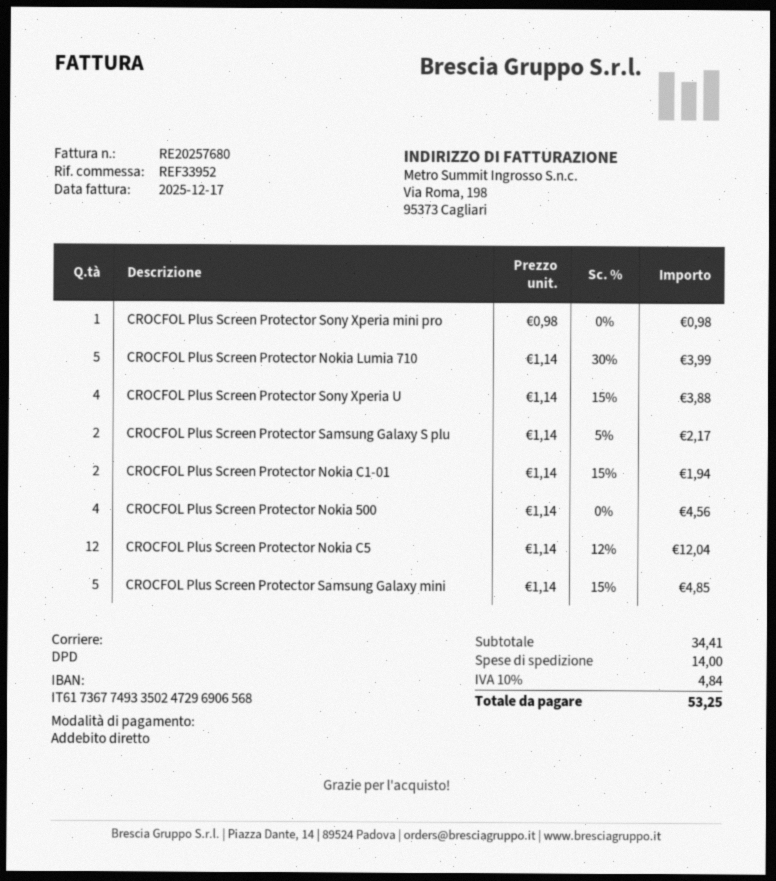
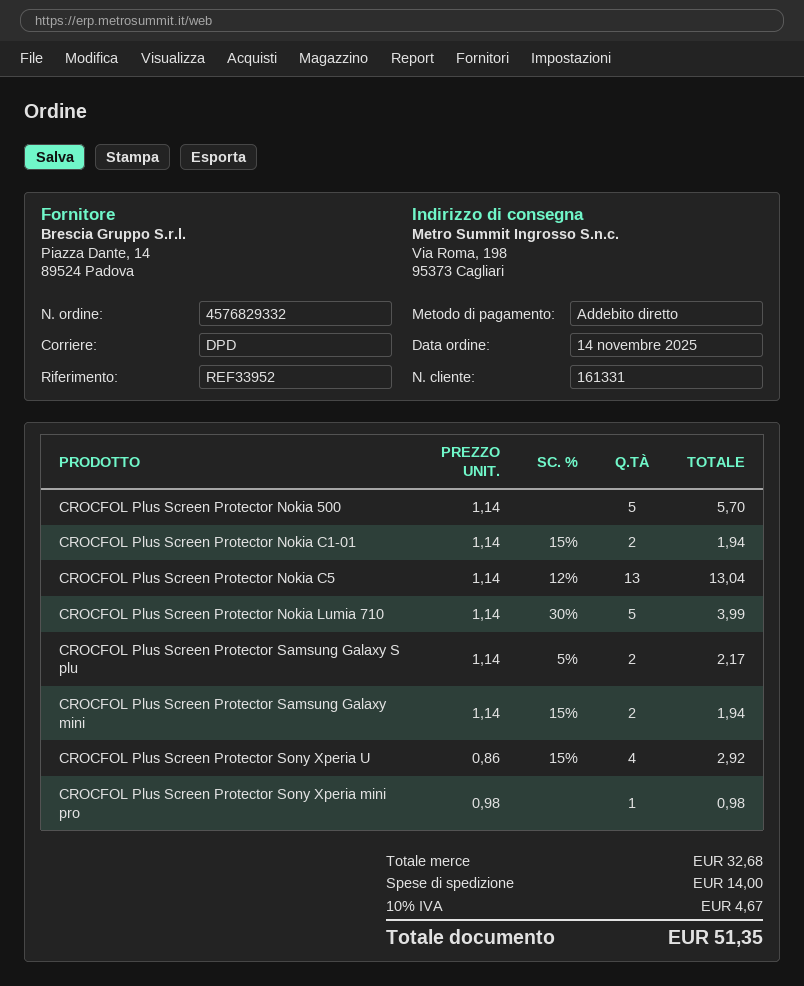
CROCFOL Plus Screen Protector Sony Xperia U: 4 x 1.14 - 15% = 3.88 -> 4 x 0.86 - 15% = 2.92
CROCFOL Plus Screen Protector Nokia 500: 4 x 1.14 = 4.56 -> 5 x 1.14 = 5.70
CROCFOL Plus Screen Protector Nokia C5: 12 x 1.14 - 12% = 12.04 -> 13 x 1.14 - 12% = 13.04
CROCFOL Plus Screen Protector Samsung Galaxy mini: 5 x 1.14 - 15% = 4.85 -> 2 x 1.14 - 15% = 1.94
subtotal: 34.41 -> 32.68
tax: 10% = 4.84 -> 10% = 4.67
total: 53.25 -> 51.35

